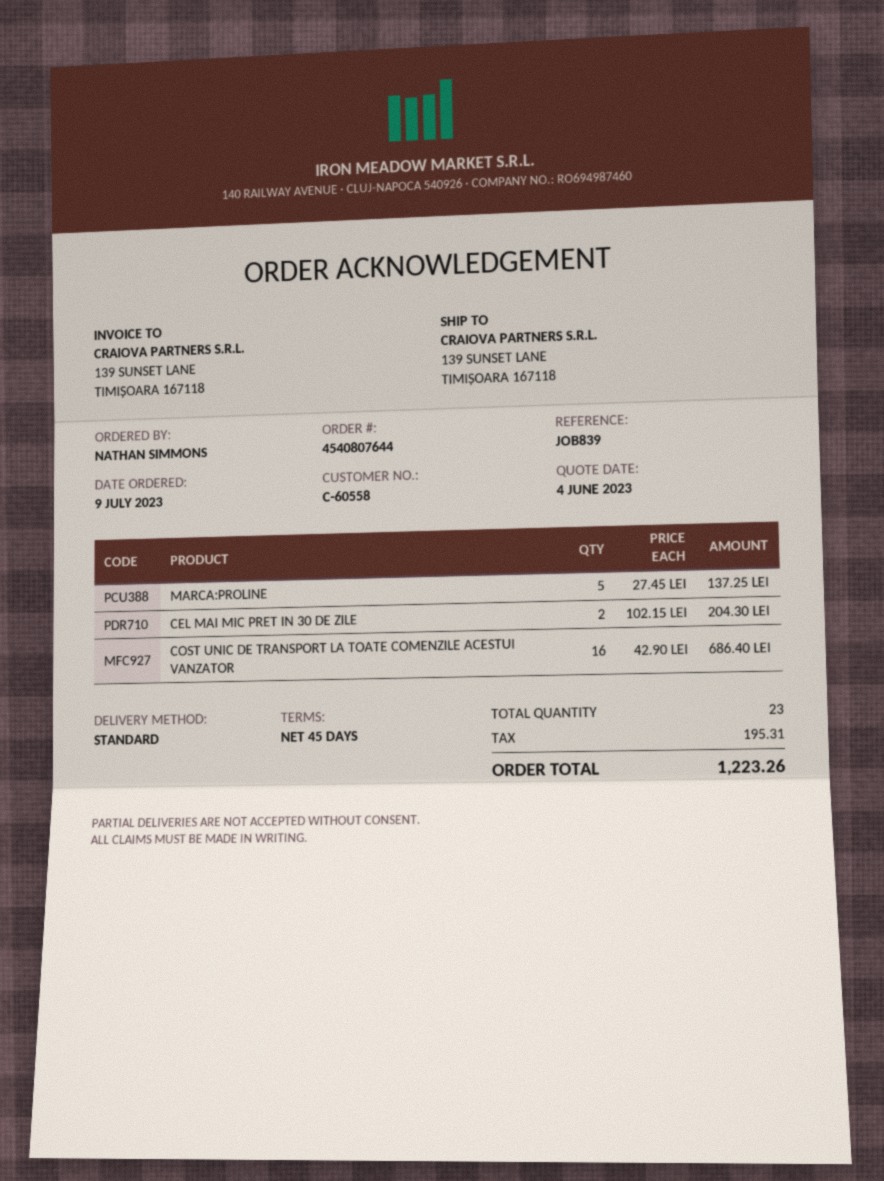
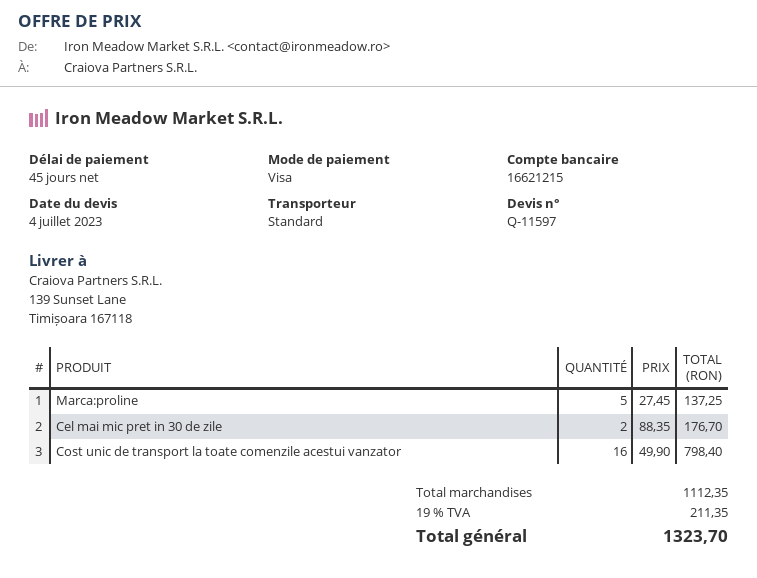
quote date: 2023-06-04 -> 2023-07-04
CEL MAI MIC PRET IN 30 DE ZILE: 2 x 102.15 = 204.30 -> 2 x 88.35 = 176.70
COST UNIC DE TRANSPORT LA TOATE COMENZILE ACESTUI VANZATOR: 16 x 42.90 = 686.40 -> 16 x 49.90 = 798.40
tax: 195.31 -> 211.35
total: 1223.26 -> 1323.70

